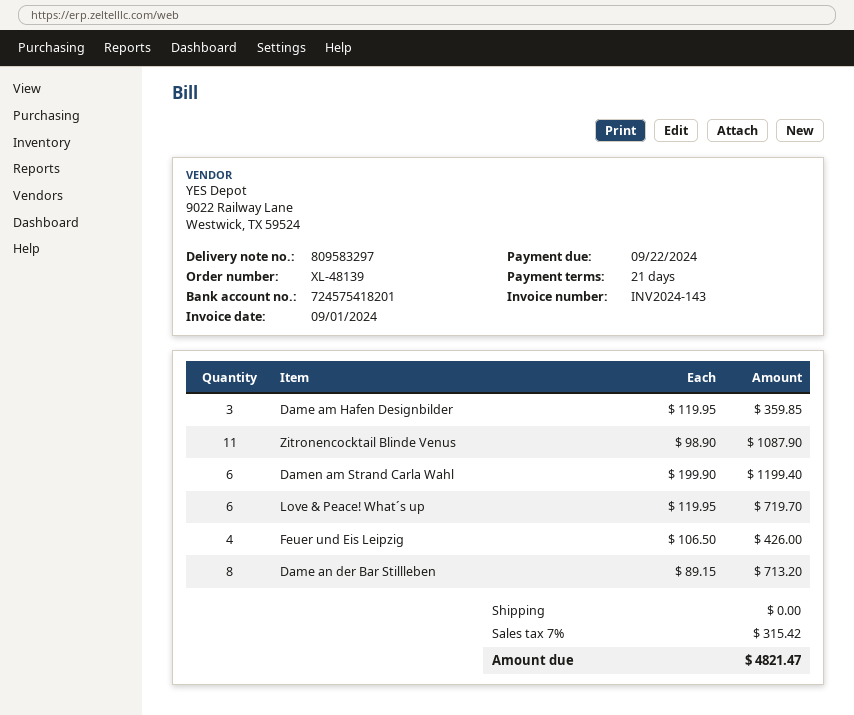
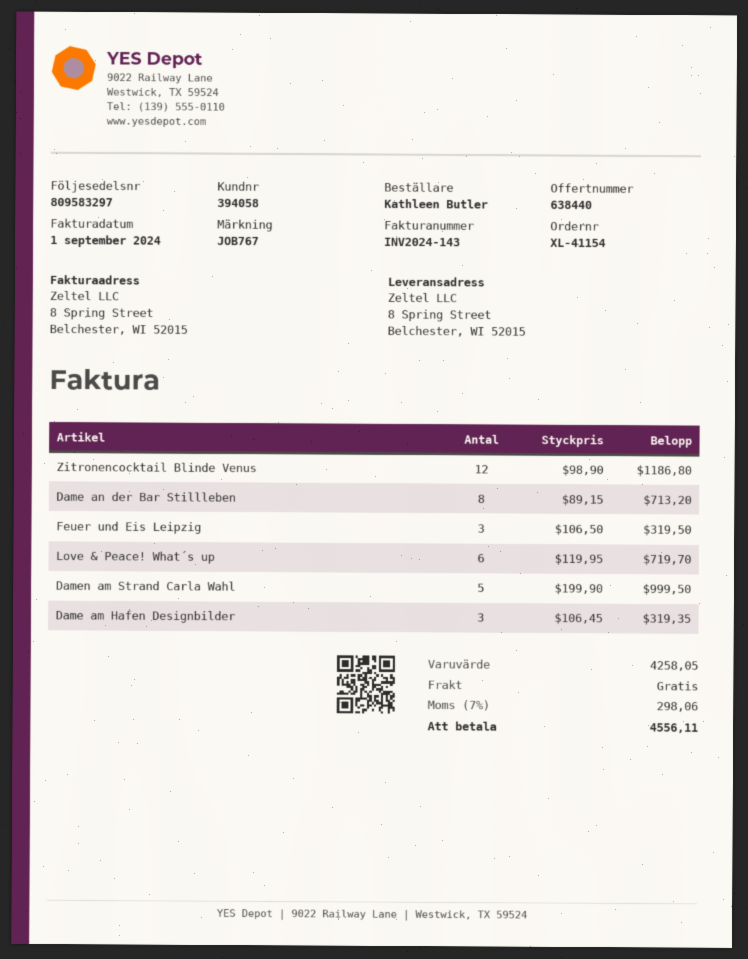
order number: XL-48139 -> XL-41154
Dame am Hafen Designbilder: 3 x 119.95 = 359.85 -> 3 x 106.45 = 319.35
Zitronencocktail Blinde Venus: 11 x 98.90 = 1087.90 -> 12 x 98.90 = 1186.80
Damen am Strand Carla Wahl: 6 x 199.90 = 1199.40 -> 5 x 199.90 = 999.50
Feuer und Eis Leipzig: 4 x 106.50 = 426.00 -> 3 x 106.50 = 319.50
tax: 7% = 315.42 -> 7% = 298.06
total: 4821.47 -> 4556.11

